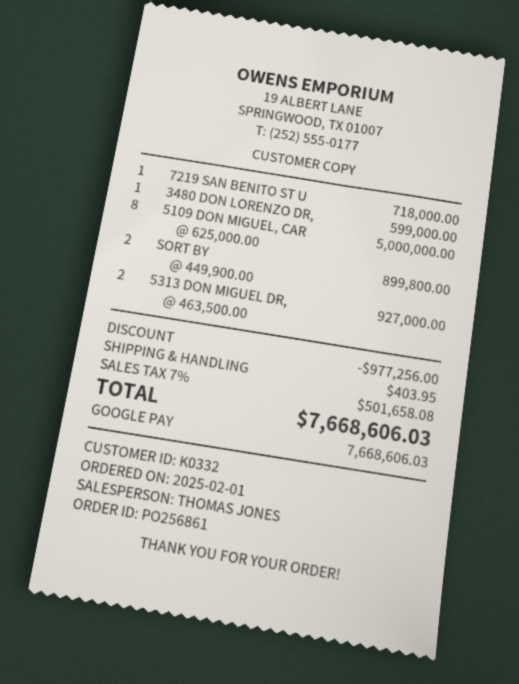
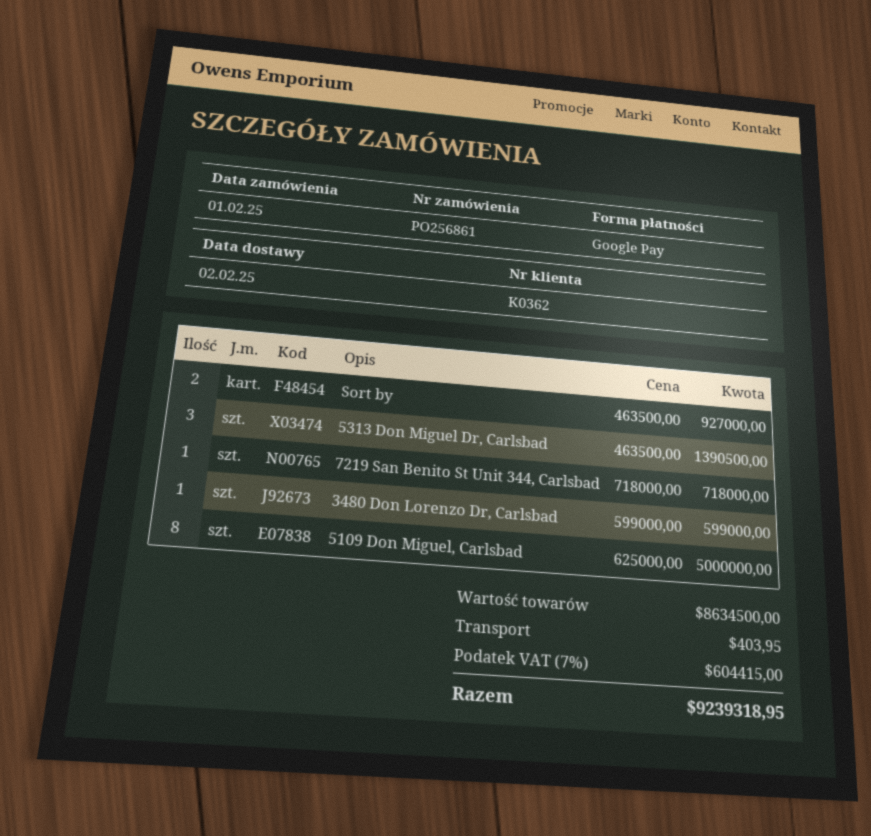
customer number: K0332 -> K0362
SORT BY: 2 x 449900.00 = 899800.00 -> 2 x 463500.00 = 927000.00
5313 DON MIGUEL DR,: 2 x 463500.00 = 927000.00 -> 3 x 463500.00 = 1390500.00
discount: 977256.00 -> none
tax: 7% = 501658.08 -> 7% = 604415.00
total: 7668606.03 -> 9239318.95

